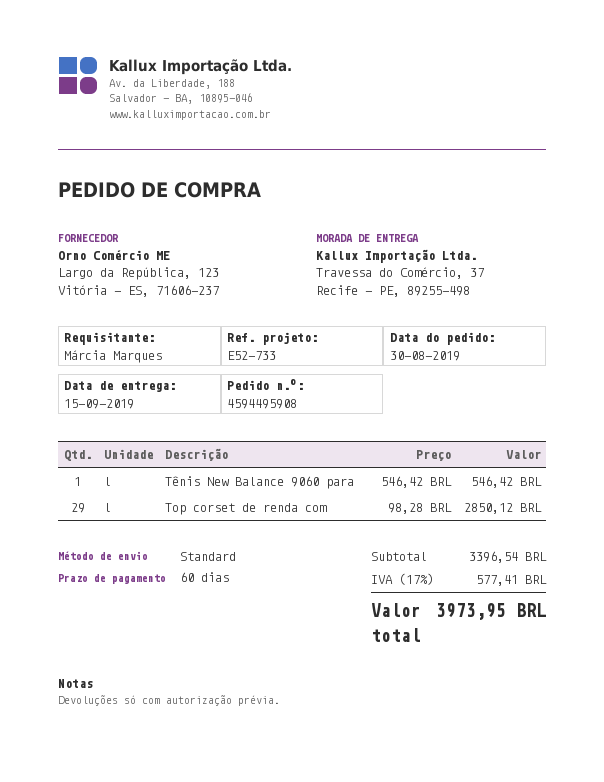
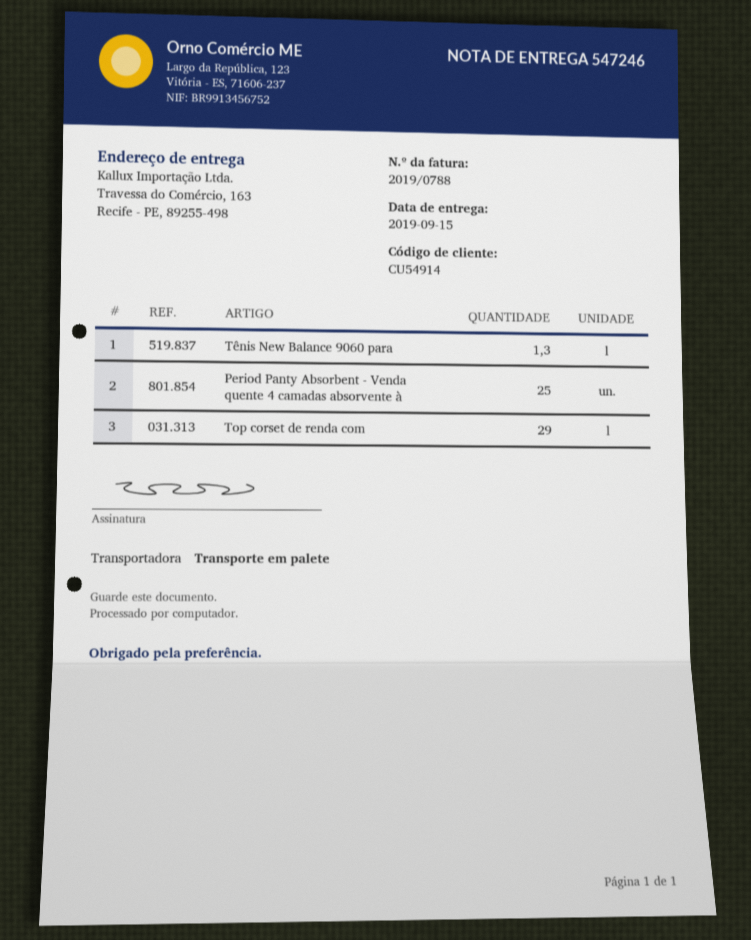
shipping method: standard -> pallet freight
ship to: Travessa do Comércio, 37, Recife - PE, 89255-498 -> Travessa do Comércio, 163, Recife - PE, 89255-498
Tênis New Balance 9060 para: 1 -> 1.3
Period Panty Absorbent - Venda quente 4 camadas absorvente à: none -> 25

